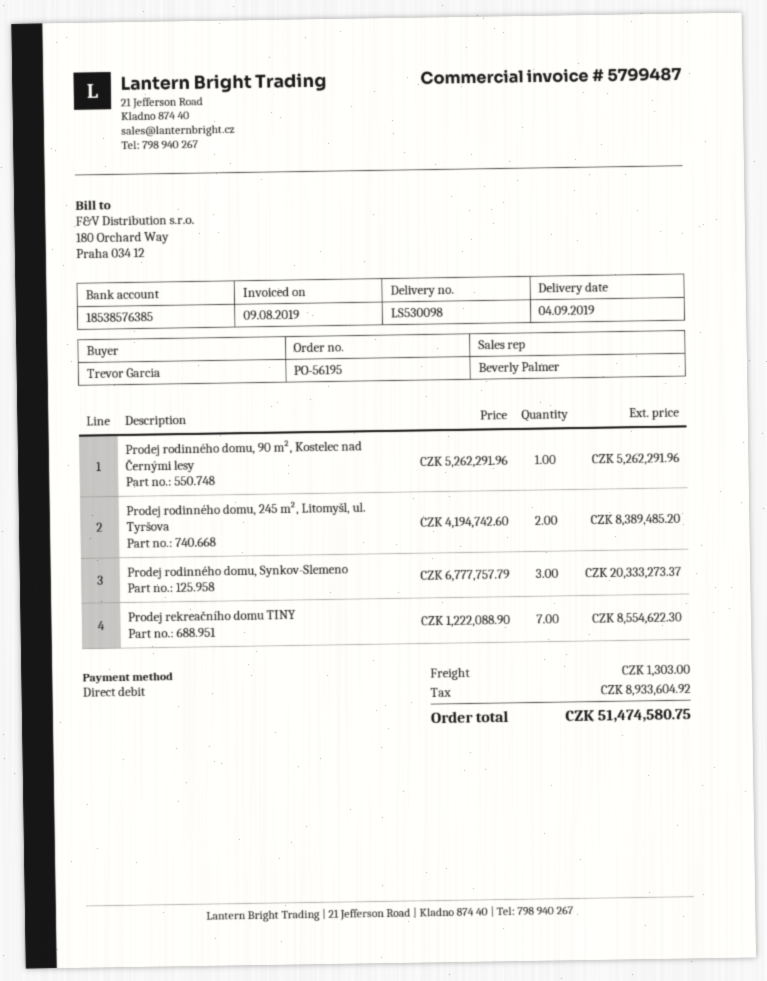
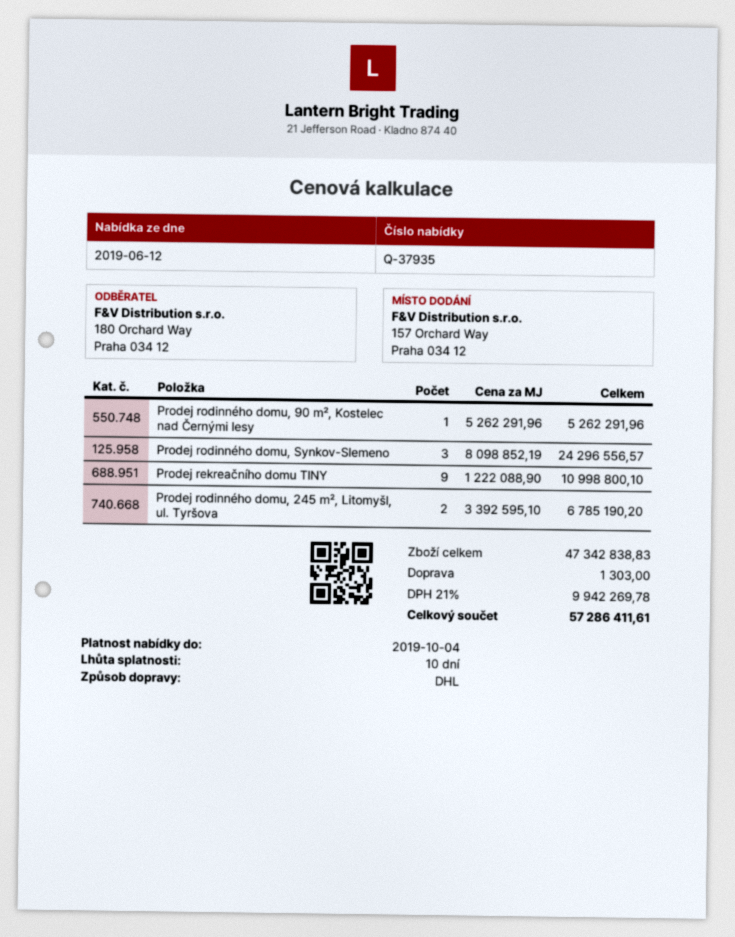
Prodej rodinného domu, 245 m², Litomyšl, ul. Tyršova: 2 x 4194742.60 = 8389485.20 -> 2 x 3392595.10 = 6785190.20
Prodej rodinného domu, Synkov-Slemeno: 3 x 6777757.79 = 20333273.37 -> 3 x 8098852.19 = 24296556.57
Prodej rekreačního domu TINY: 7 x 1222088.90 = 8554622.30 -> 9 x 1222088.90 = 10998800.10
tax: 8933604.92 -> 9942269.78
total: 51474580.75 -> 57286411.61

